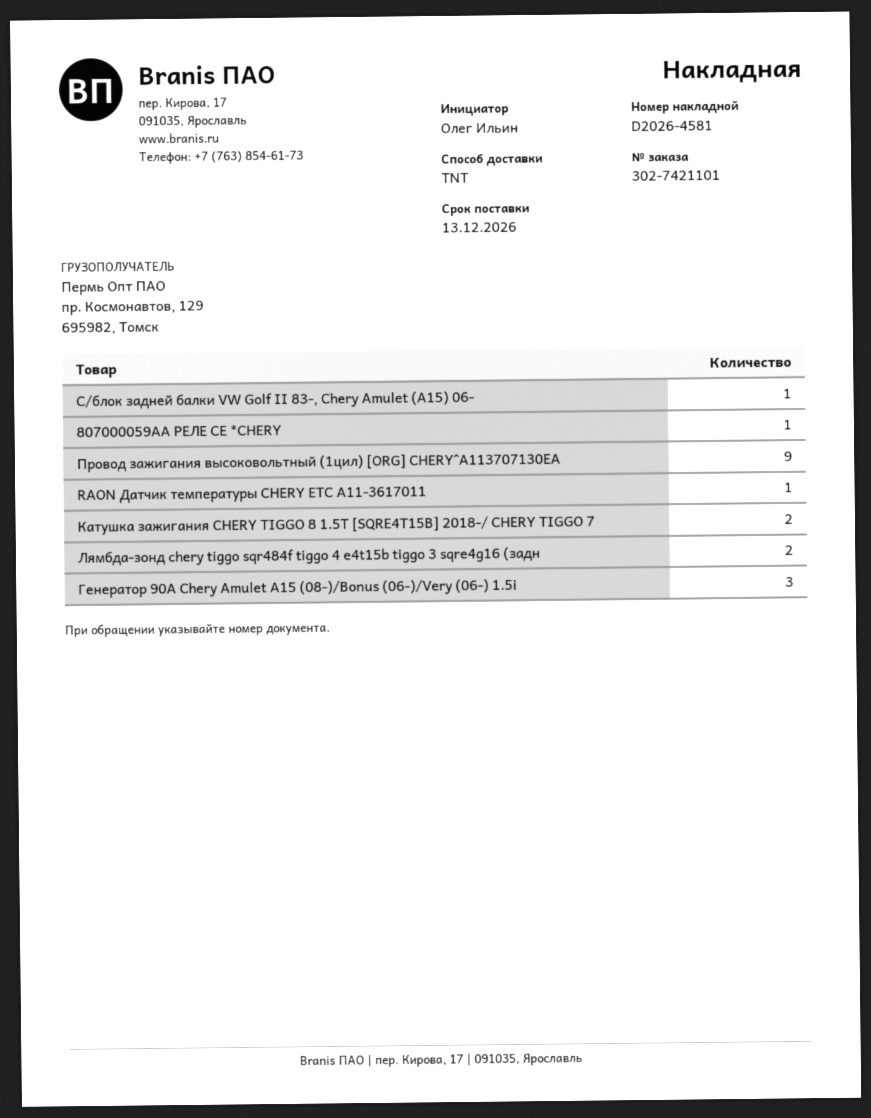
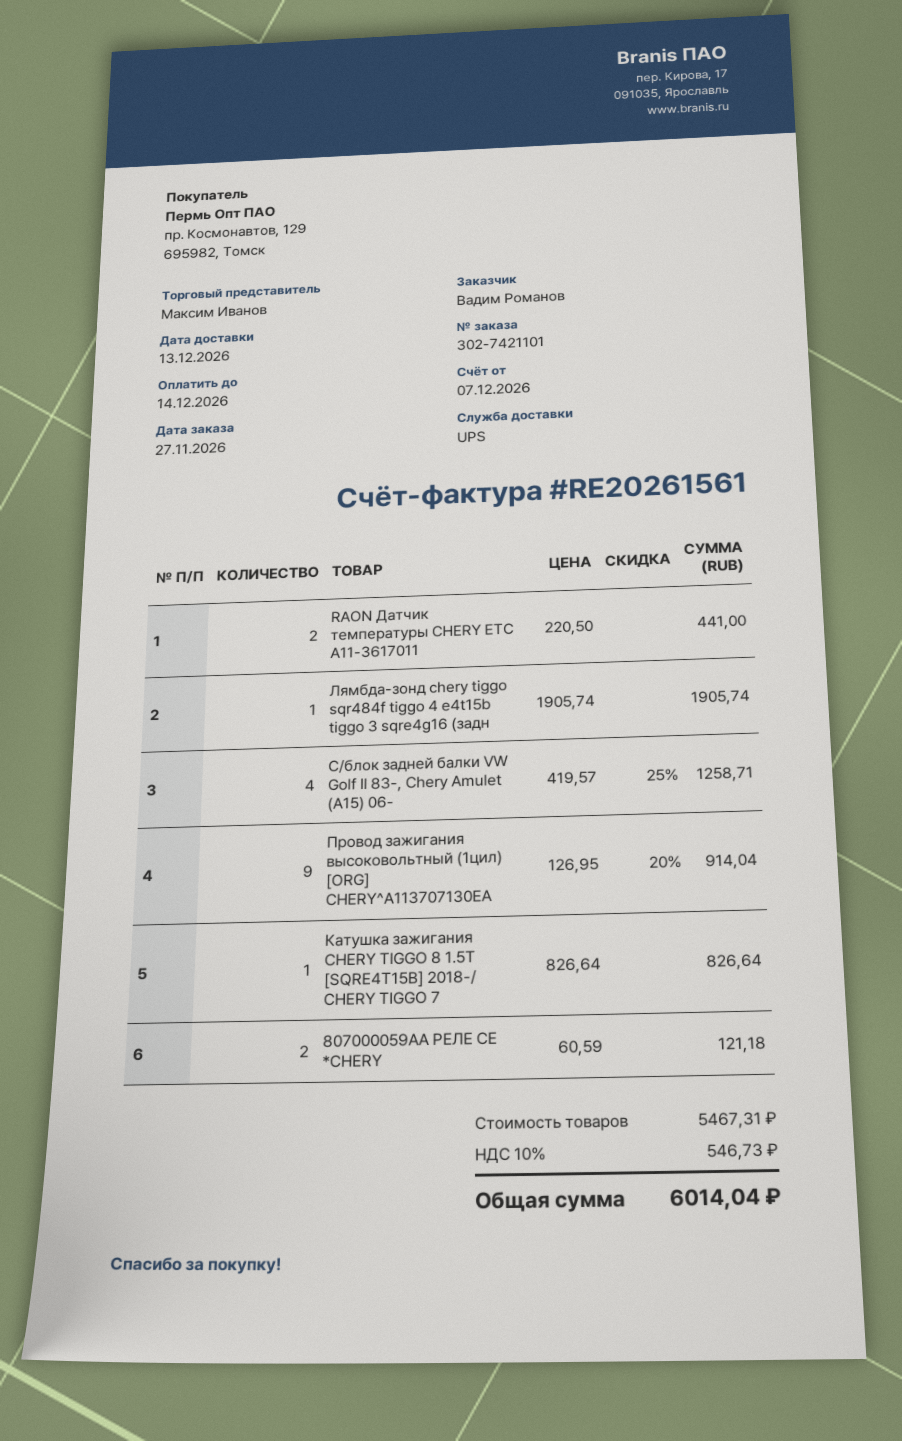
ordered by: Олег Ильин -> Вадим Романов
shipping method: TNT -> UPS
С/блок задней балки VW Golf II 83-, Chery Amulet (A15) 06-: 1 -> 4
807000059AA РЕЛЕ СЕ *CHERY: 1 -> 2
RAON Датчик температуры CHERY ETC A11-3617011: 1 -> 2
Катушка зажигания CHERY TIGGO 8 1.5T [SQRE4T15B] 2018-/ CHERY TIGGO 7: 2 -> 1
Лямбда-зонд chery tiggo sqr484f tiggo 4 e4t15b tiggo 3 sqre4g16 (задн: 2 -> 1
Генератор 90A Chery Amulet A15 (08-)/Bonus (06-)/Very (06-) 1.5i: 3 -> none

